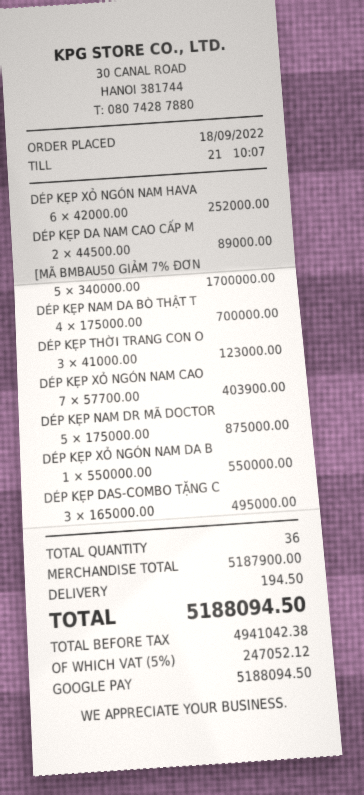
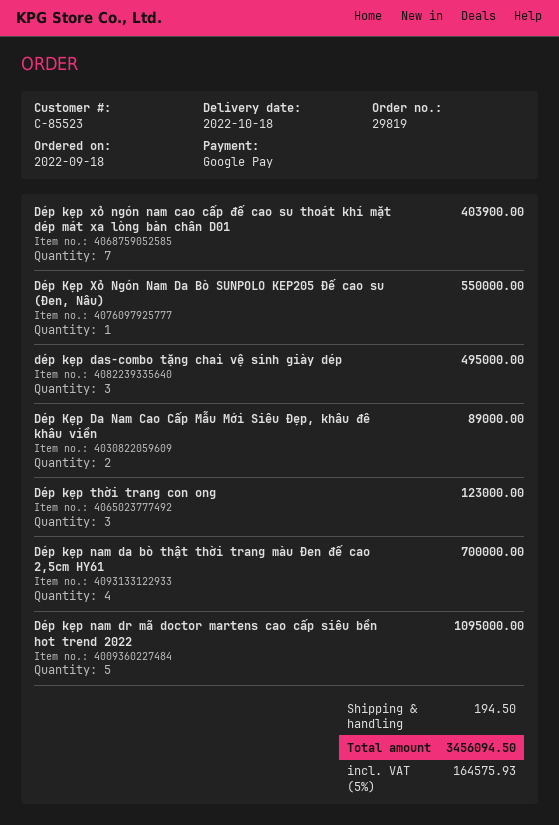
DÉP KẸP XỎ NGÓN NAM HAVA: 6 for 252000.00 -> none
[MÃ BMBAU50 GIẢM 7% ĐƠN: 5 for 1700000.00 -> none
DÉP KẸP NAM DR MÃ DOCTOR: 5 for 875000.00 -> 5 for 1095000.00
tax: 5% = 247052.12 -> 5% = 164575.93
total: 5188094.50 -> 3456094.50

